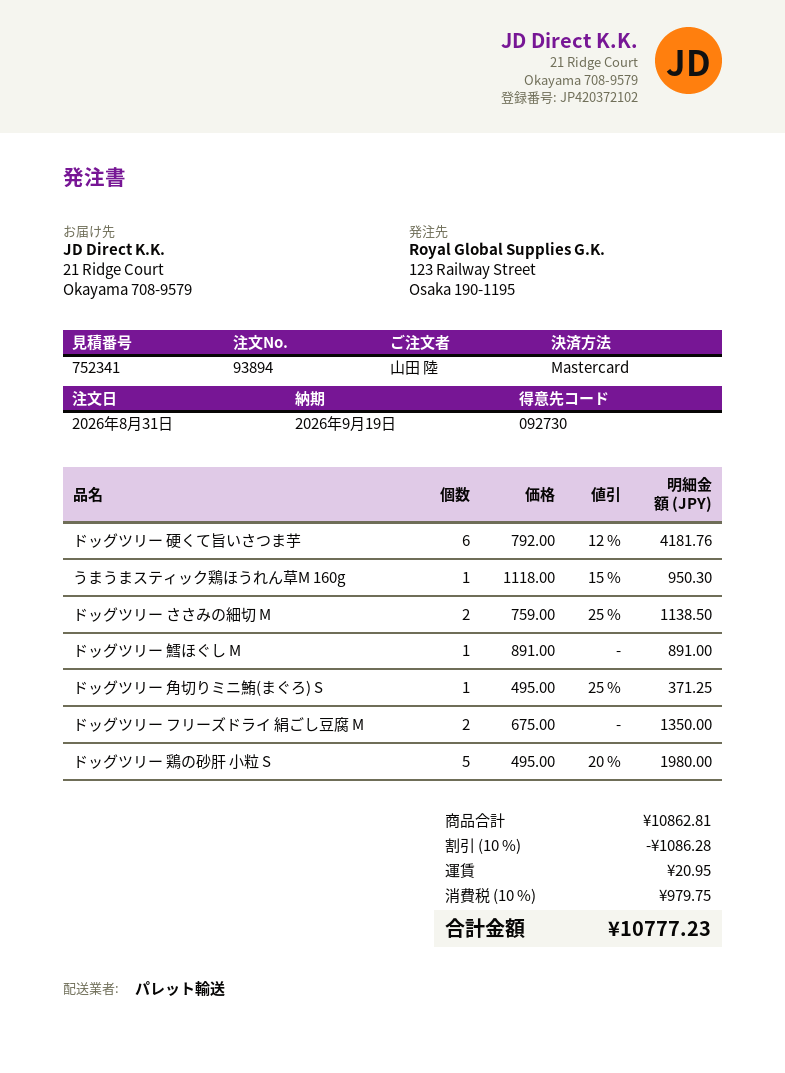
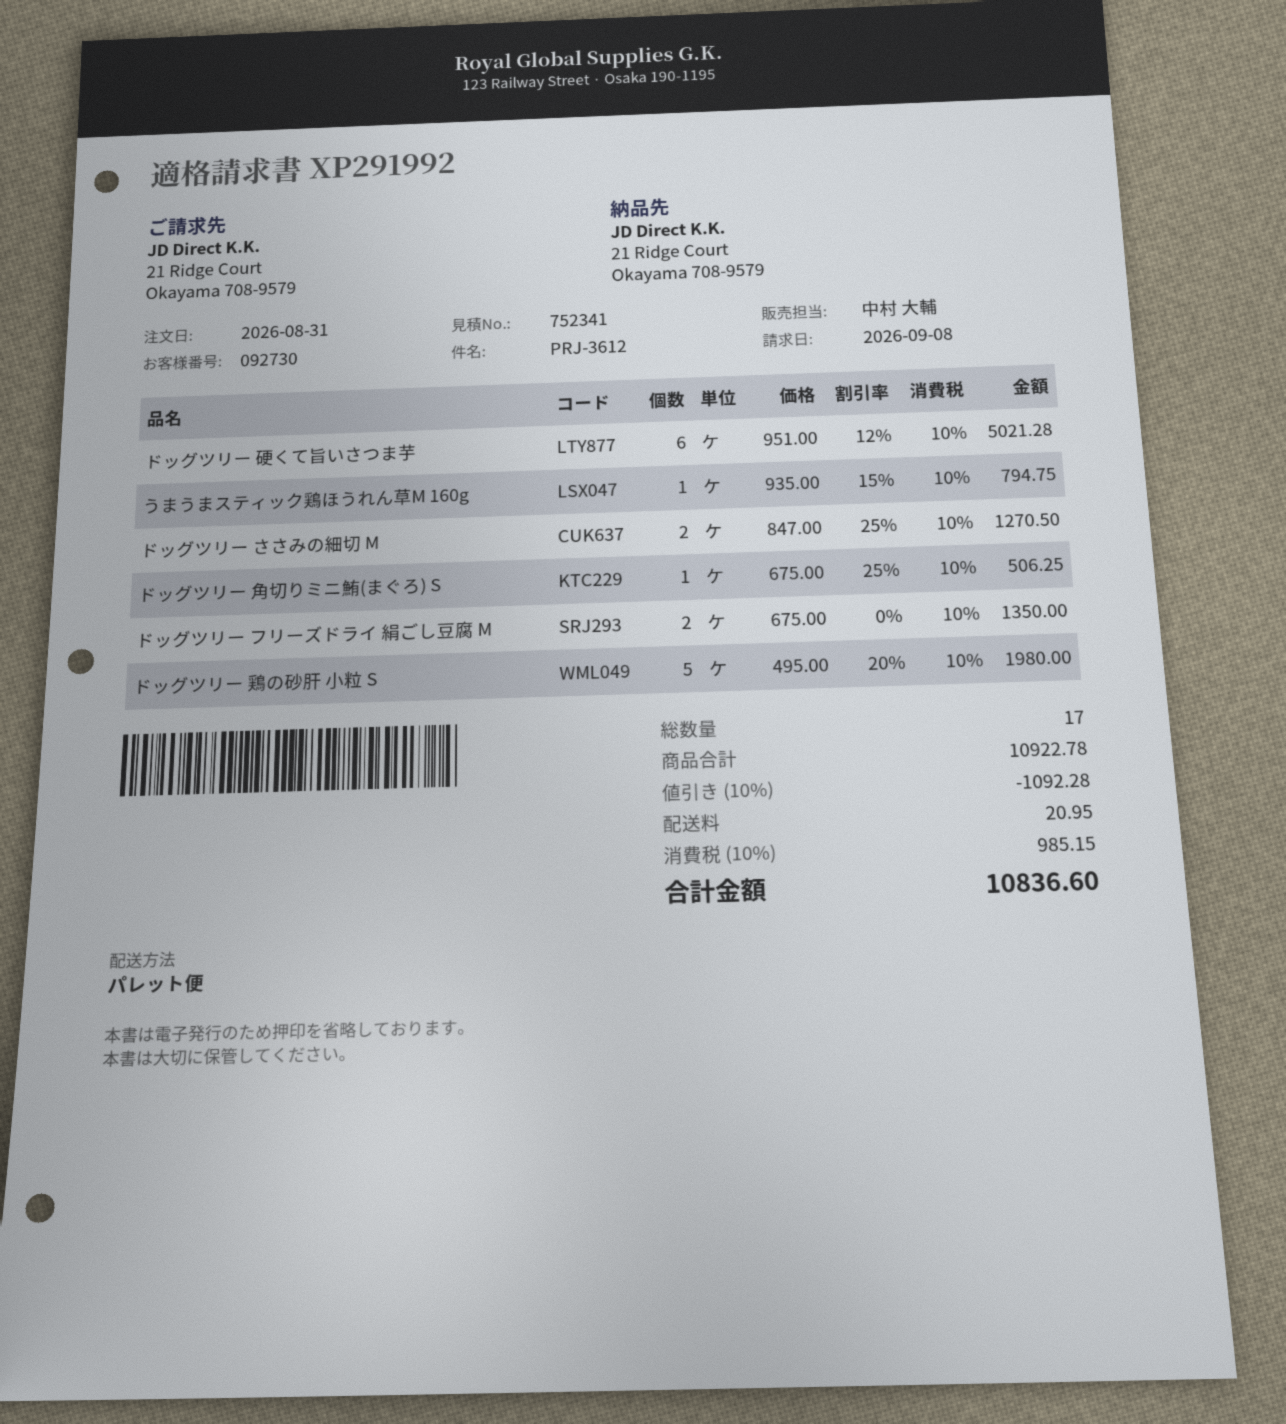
ドッグツリー 硬くて旨いさつま芋: 6 x 792.00 - 12% = 4181.76 -> 6 x 951.00 - 12% = 5021.28
うまうまスティック鶏ほうれん草M 160g: 1 x 1118.00 - 15% = 950.30 -> 1 x 935.00 - 15% = 794.75
ドッグツリー ささみの細切 M: 2 x 759.00 - 25% = 1138.50 -> 2 x 847.00 - 25% = 1270.50
ドッグツリー 鱈ほぐし M: 1 x 891.00 = 891.00 -> none
ドッグツリー 角切りミニ鮪(まぐろ) S: 1 x 495.00 - 25% = 371.25 -> 1 x 675.00 - 25% = 506.25
subtotal: 10862.81 -> 10922.78
discount: 10% = 1086.28 -> 10% = 1092.28
tax: 10% = 979.75 -> 10% = 985.15
total: 10777.23 -> 10836.60

